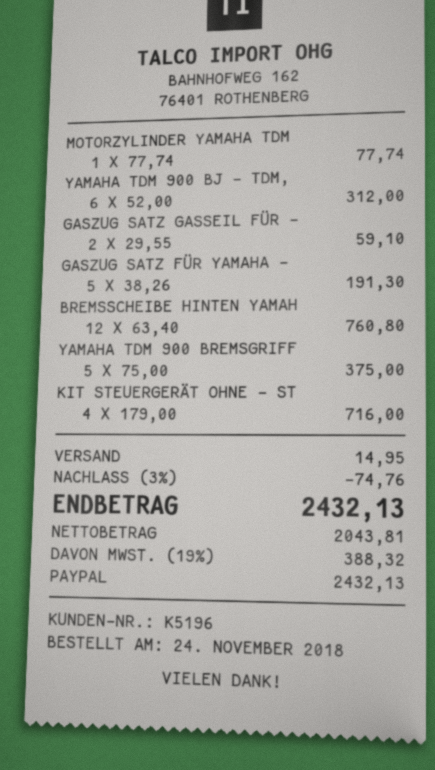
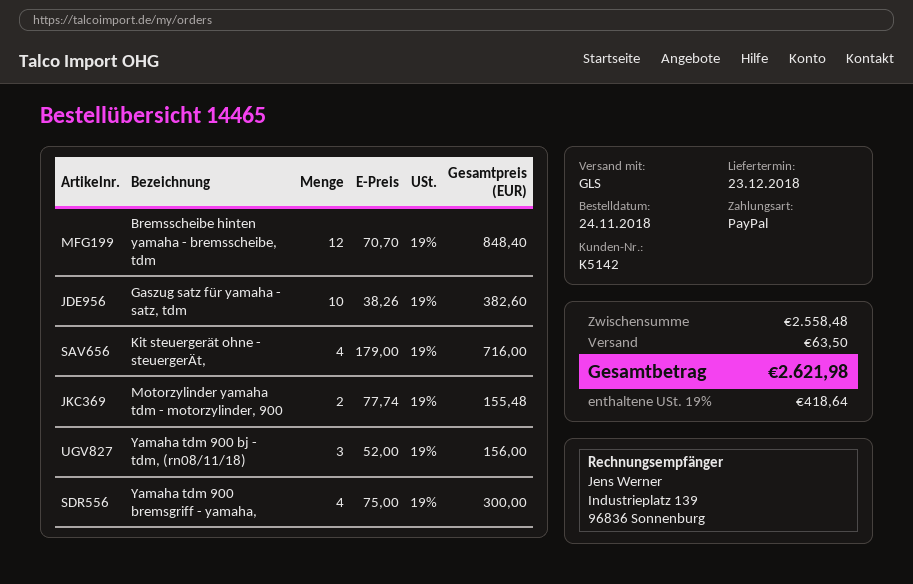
customer number: K5196 -> K5142
MOTORZYLINDER YAMAHA TDM: 1 x 77.74 = 77.74 -> 2 x 77.74 = 155.48
YAMAHA TDM 900 BJ - TDM,: 6 x 52.00 = 312.00 -> 3 x 52.00 = 156.00
GASZUG SATZ GASSEIL FÜR -: 2 x 29.55 = 59.10 -> none
GASZUG SATZ FÜR YAMAHA -: 5 x 38.26 = 191.30 -> 10 x 38.26 = 382.60
BREMSSCHEIBE HINTEN YAMAH: 12 x 63.40 = 760.80 -> 12 x 70.70 = 848.40
YAMAHA TDM 900 BREMSGRIFF: 5 x 75.00 = 375.00 -> 4 x 75.00 = 300.00
discount: 3% = 74.76 -> none
shipping: 14.95 -> 63.50
tax: 19% = 388.32 -> 19% = 418.64
total: 2432.13 -> 2621.98

